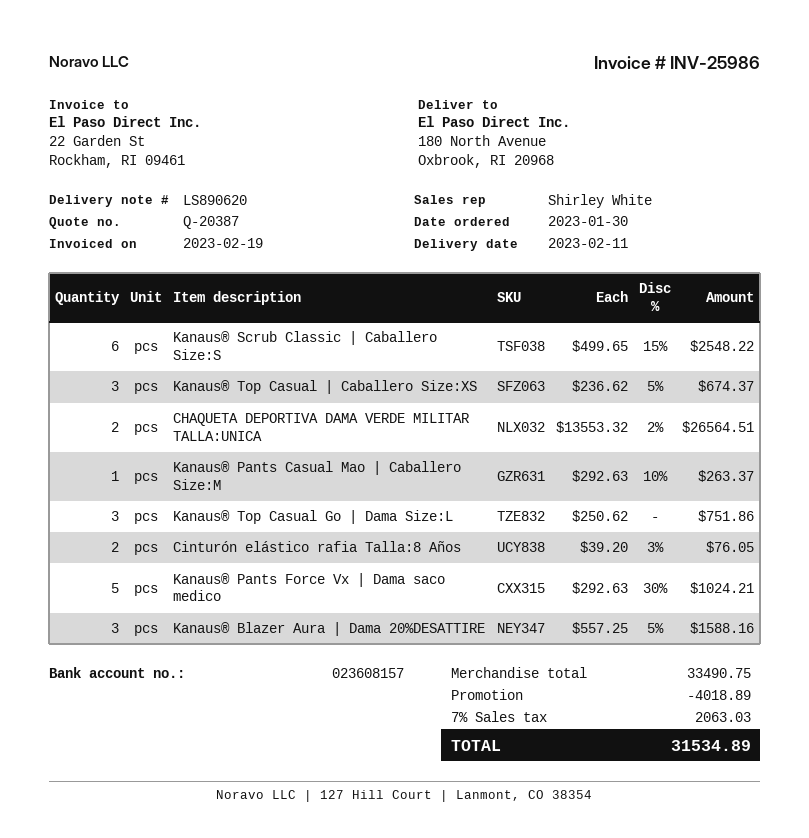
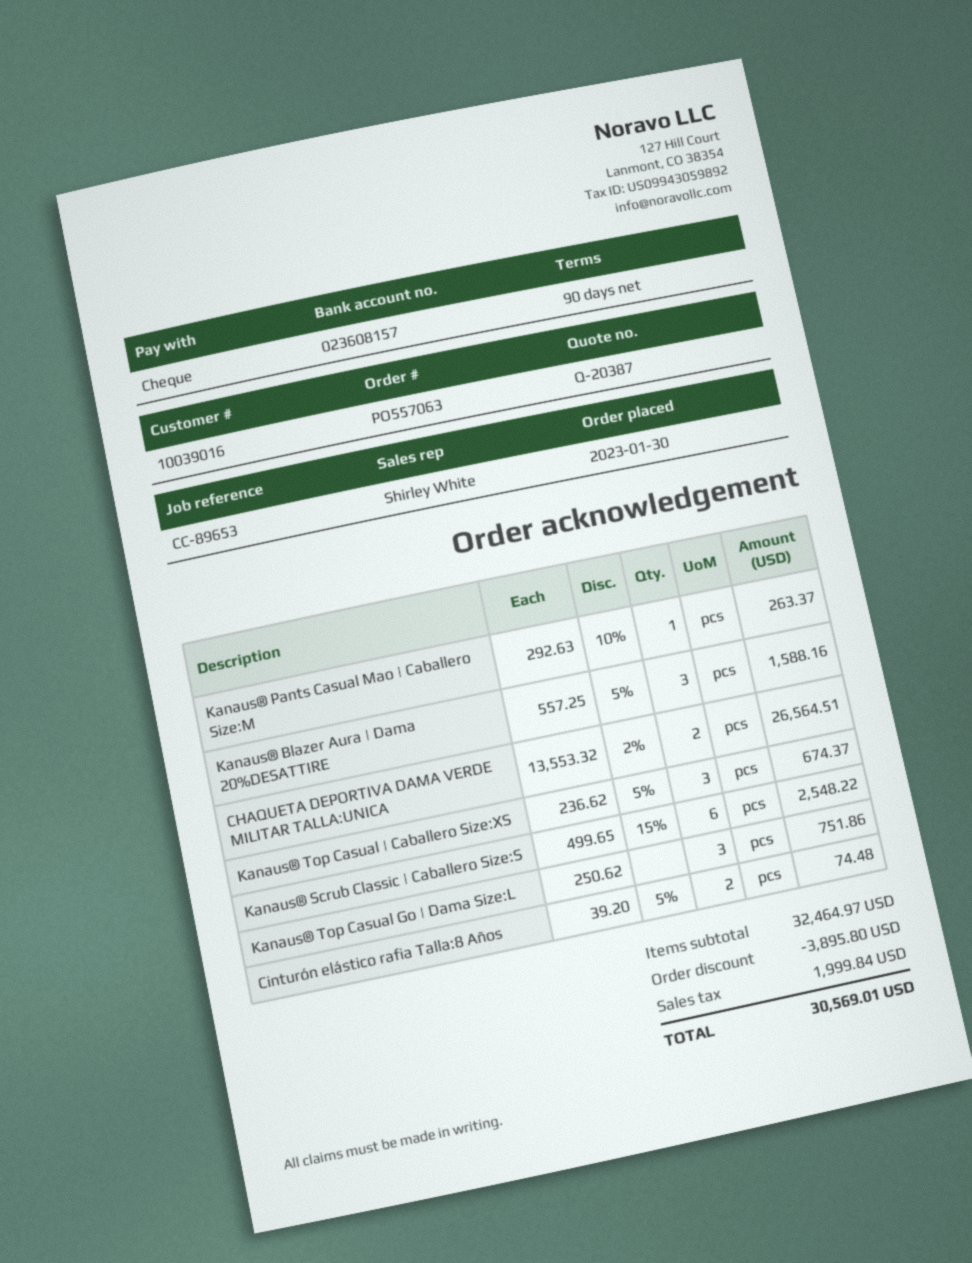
Cinturón elástico rafia Talla:8 Años: 2 x 39.20 - 3% = 76.05 -> 2 x 39.20 - 5% = 74.48
Kanaus® Pants Force Vx | Dama saco medico: 5 x 292.63 - 30% = 1024.21 -> none
subtotal: 33490.75 -> 32464.97
discount: 4018.89 -> 3895.80
tax: 2063.03 -> 1999.84
total: 31534.89 -> 30569.01

